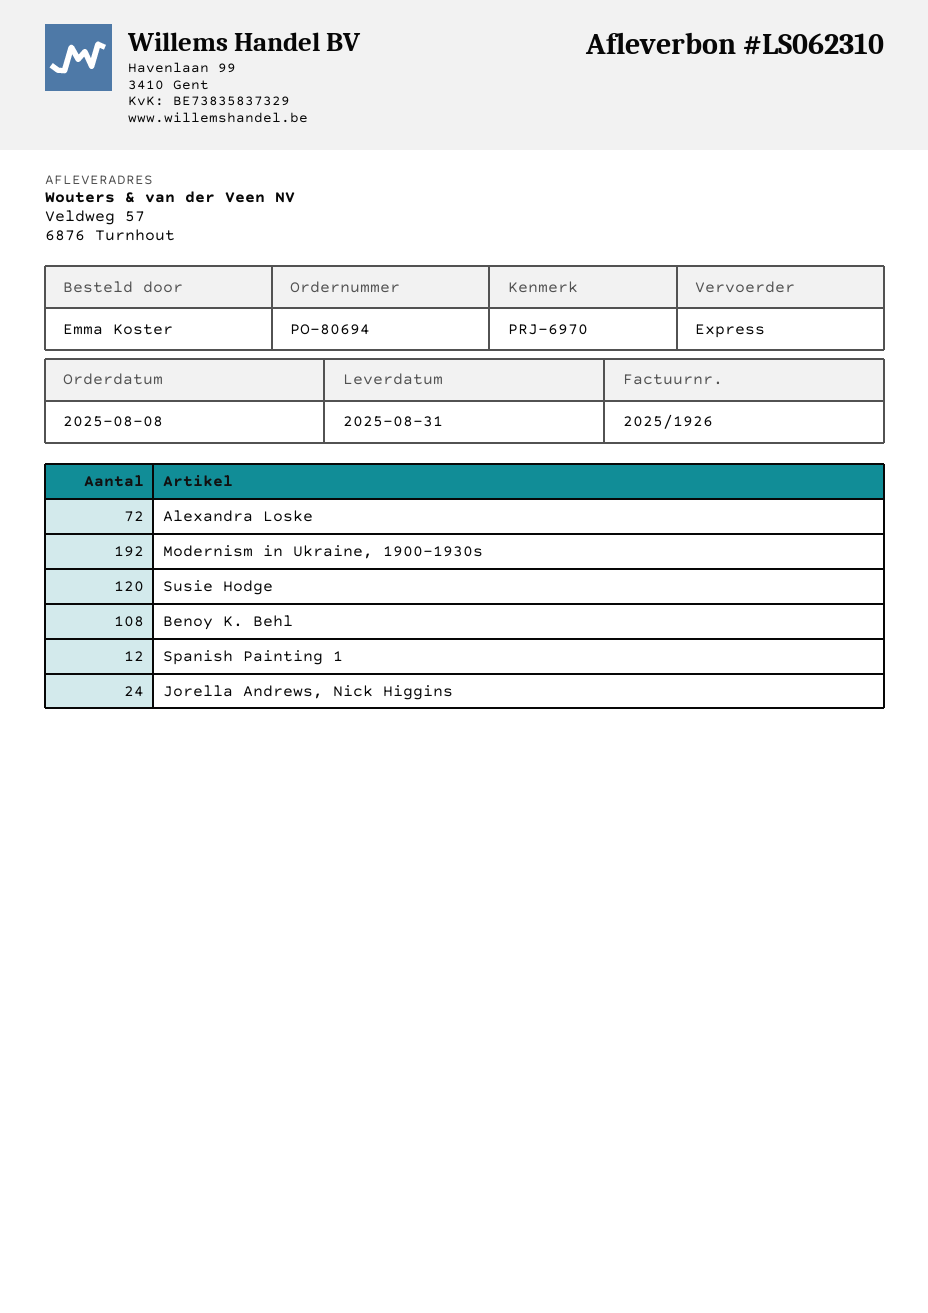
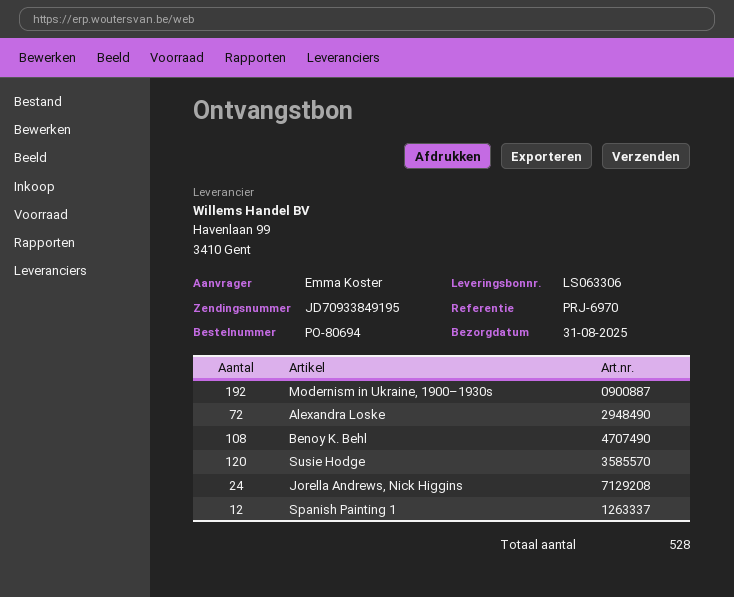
delivery note number: LS062310 -> LS063306

